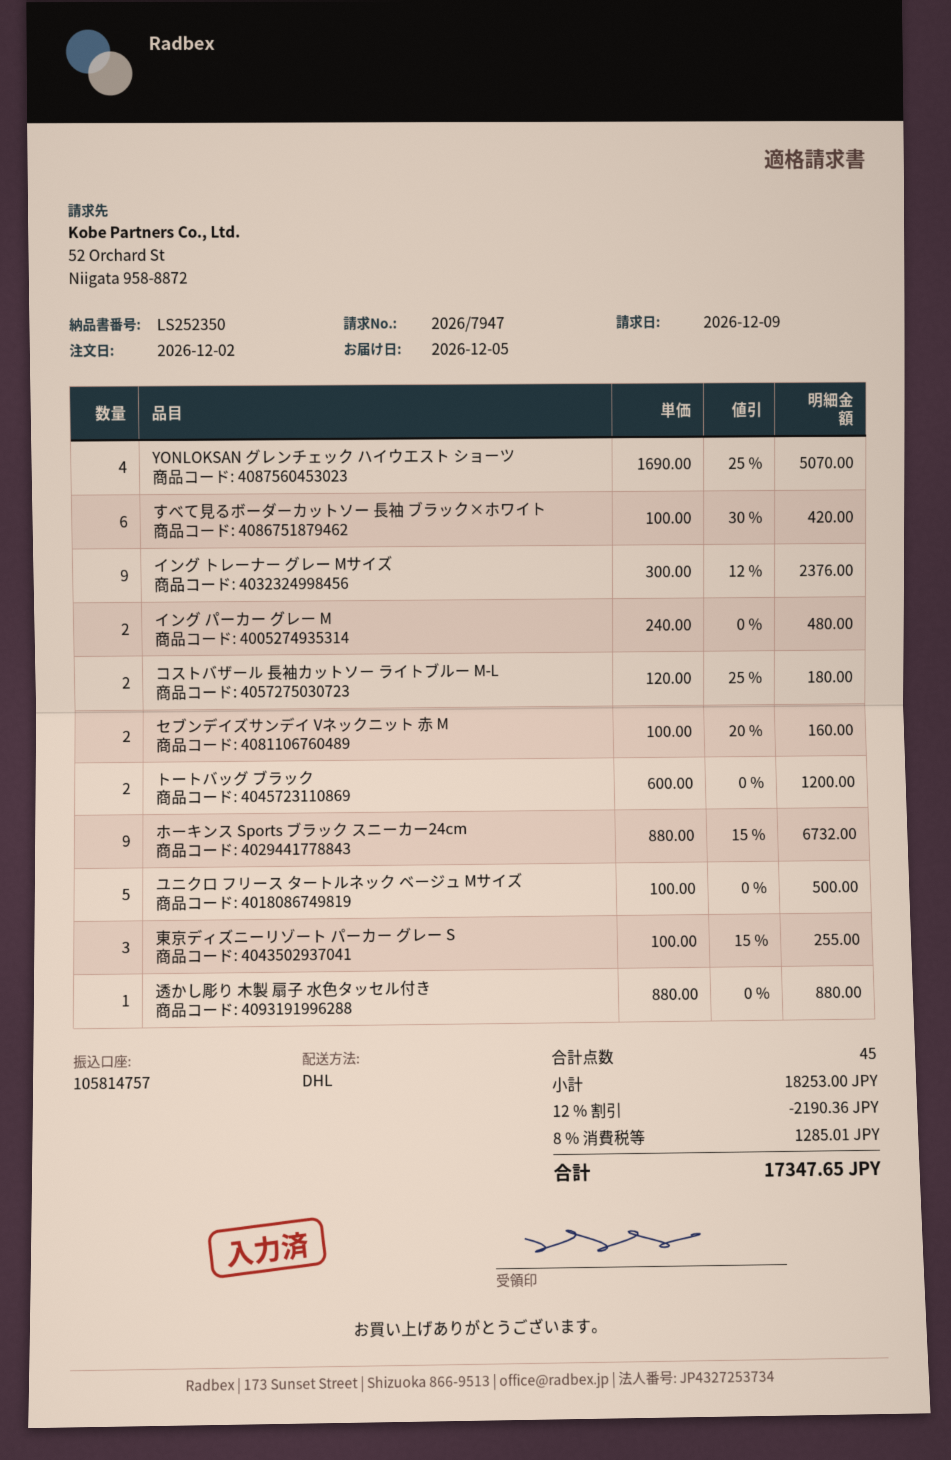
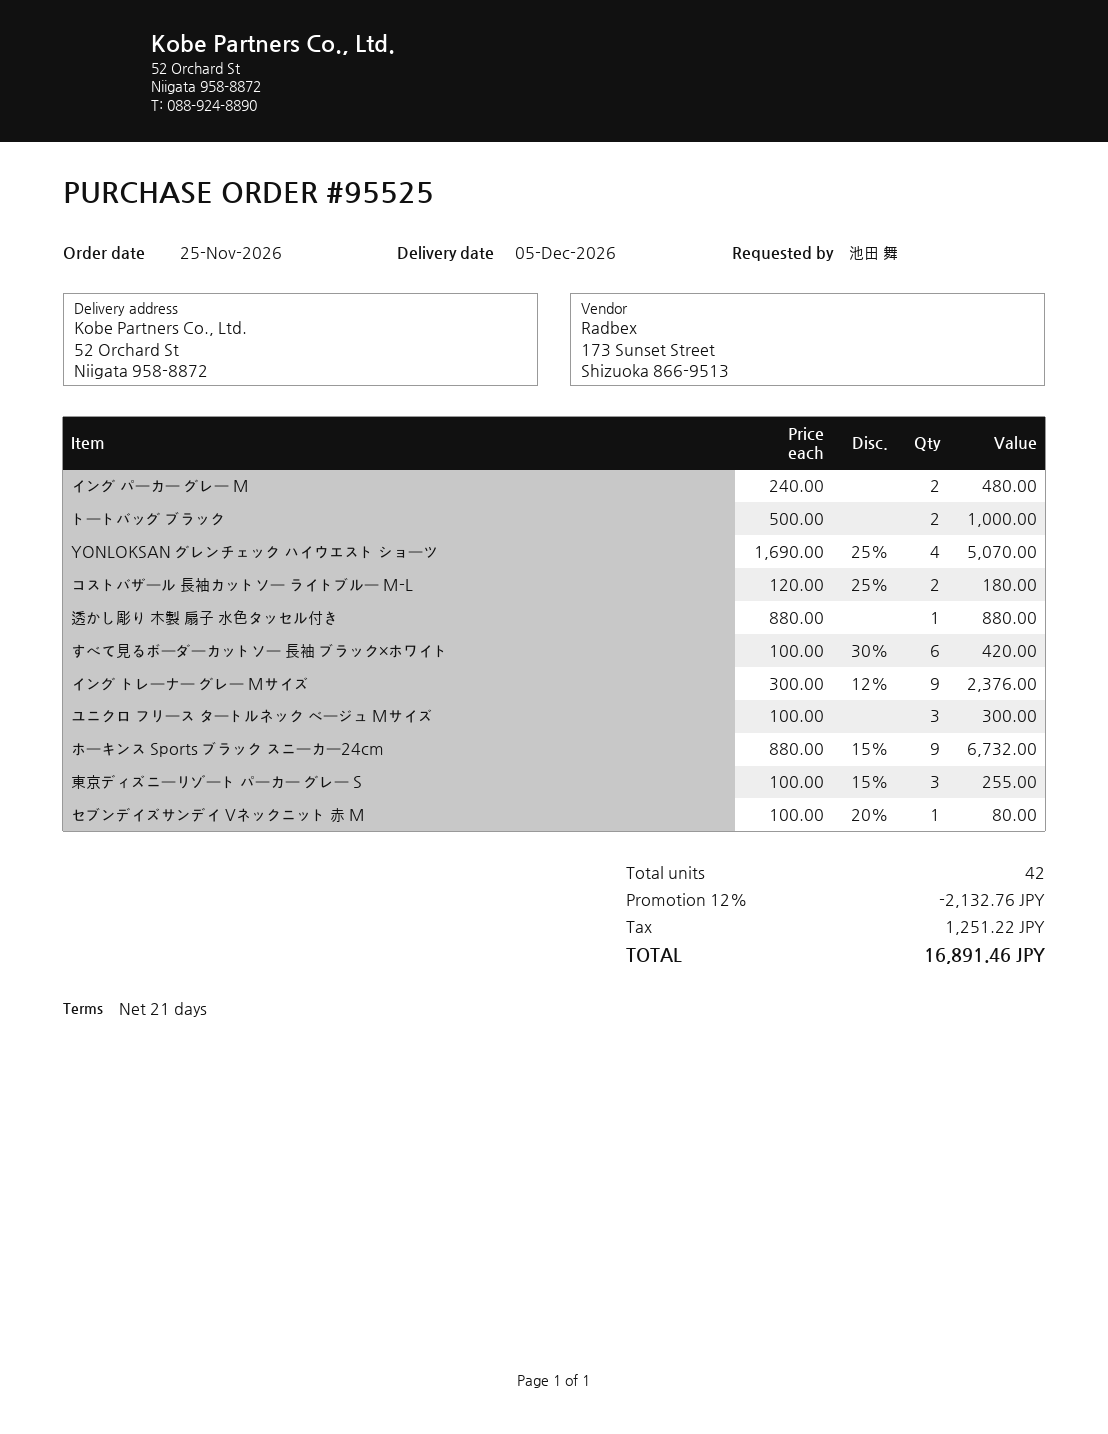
order date: 2026-12-02 -> 2026-11-25
セブンデイズサンデイ Vネックニット 赤 M: 2 x 100.00 - 20% = 160.00 -> 1 x 100.00 - 20% = 80.00
トートバッグ ブラック: 2 x 600.00 = 1200.00 -> 2 x 500.00 = 1000.00
ユニクロ フリース タートルネック ベージュ Mサイズ: 5 x 100.00 = 500.00 -> 3 x 100.00 = 300.00
total quantity: 45 -> 42
discount: 12% = 2190.36 -> 12% = 2132.76
tax: 1285.01 -> 1251.22
total: 17347.65 -> 16891.46

